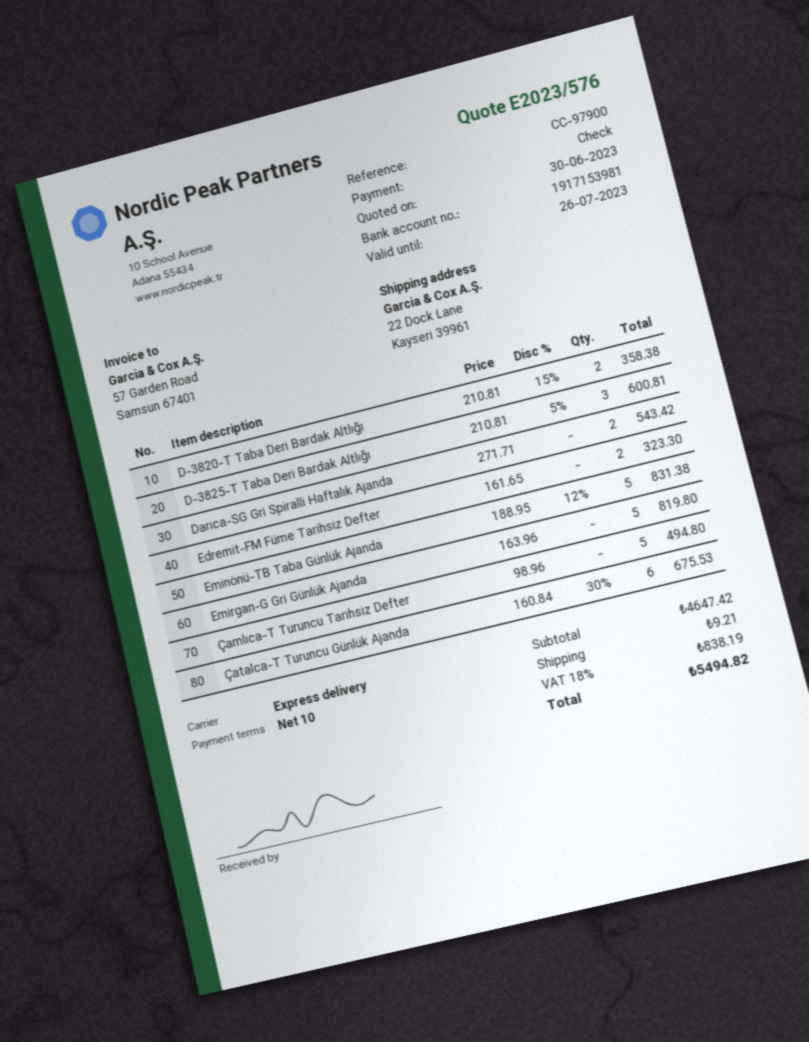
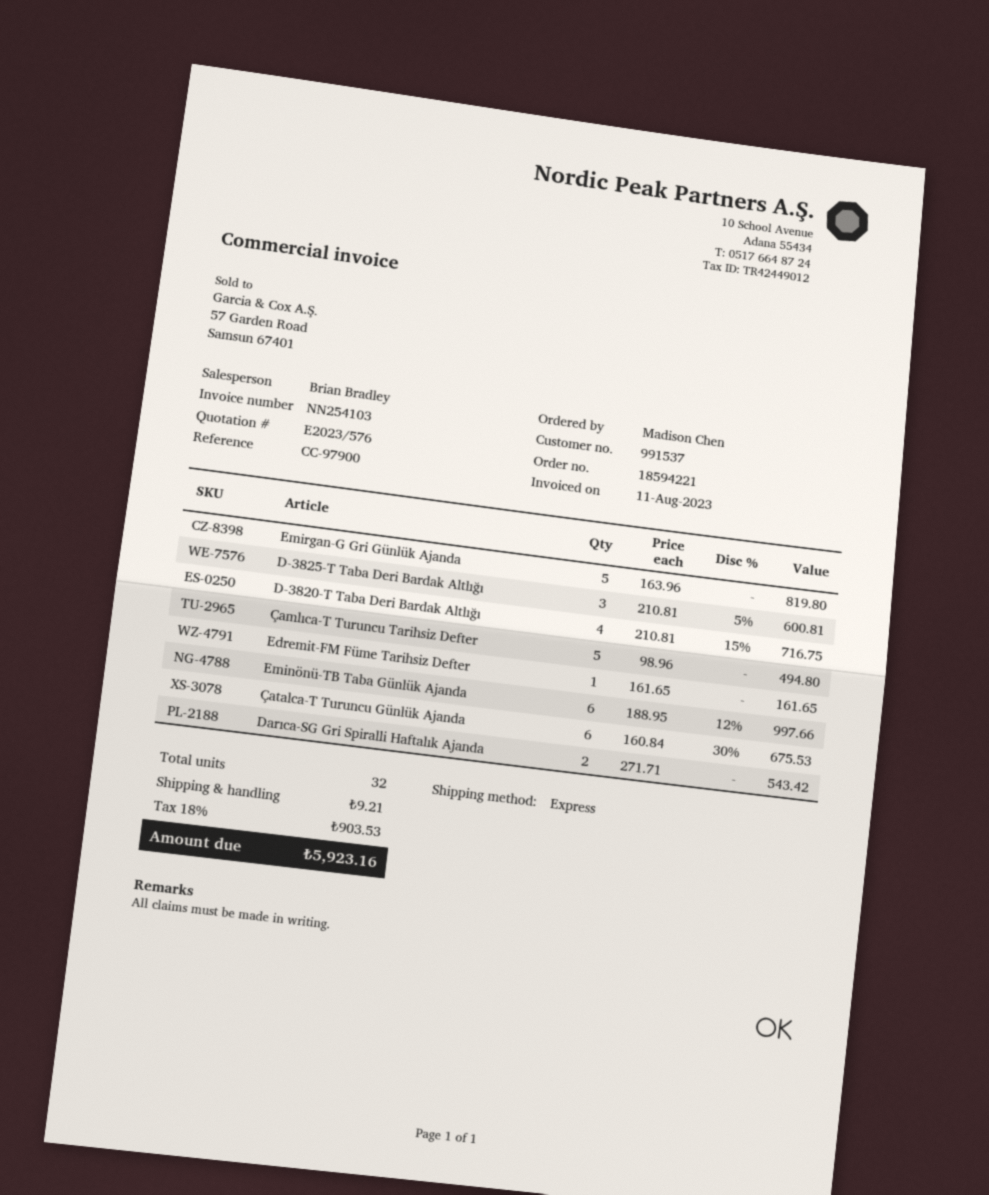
D-3820-T Taba Deri Bardak Altlığı: 2 x 210.81 - 15% = 358.38 -> 4 x 210.81 - 15% = 716.75
Edremit-FM Füme Tarihsiz Defter: 2 x 161.65 = 323.30 -> 1 x 161.65 = 161.65
Eminönü-TB Taba Günlük Ajanda: 5 x 188.95 - 12% = 831.38 -> 6 x 188.95 - 12% = 997.66
tax: 18% = 838.19 -> 18% = 903.53
total: 5494.82 -> 5923.16

